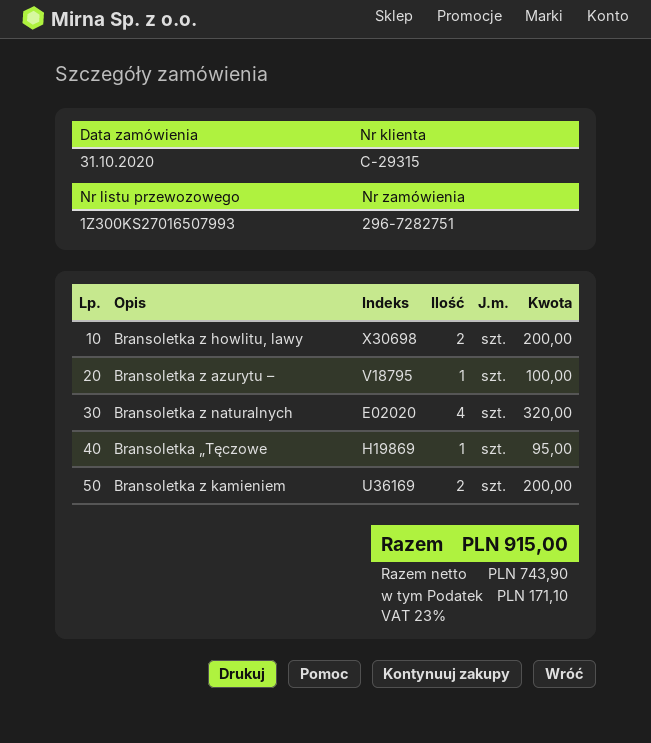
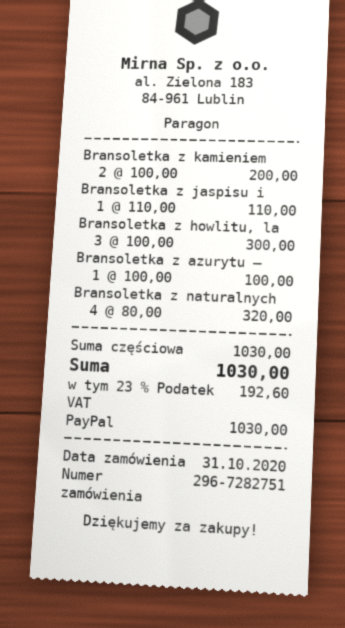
Bransoletka z howlitu, lawy: 2 for 200.00 -> 3 for 300.00
Bransoletka „Tęczowe: 1 for 95.00 -> none
Bransoletka z jaspisu i: none -> 1 for 110.00
tax: 23% = 171.10 -> 23% = 192.60
total: 915.00 -> 1030.00

